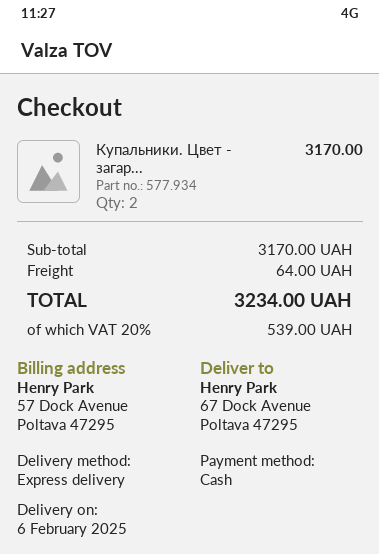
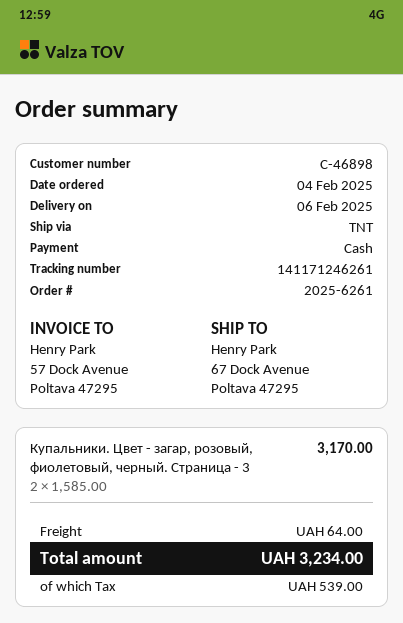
shipping method: express -> TNT

